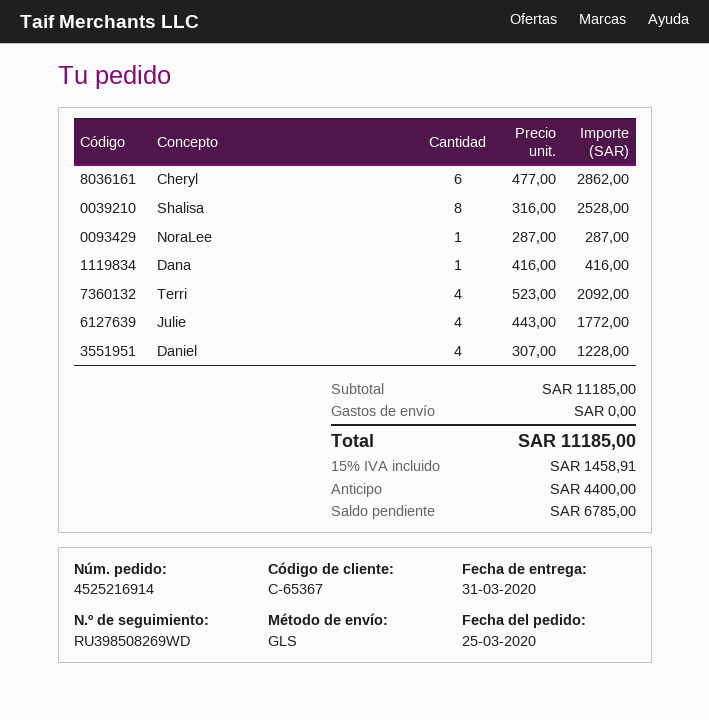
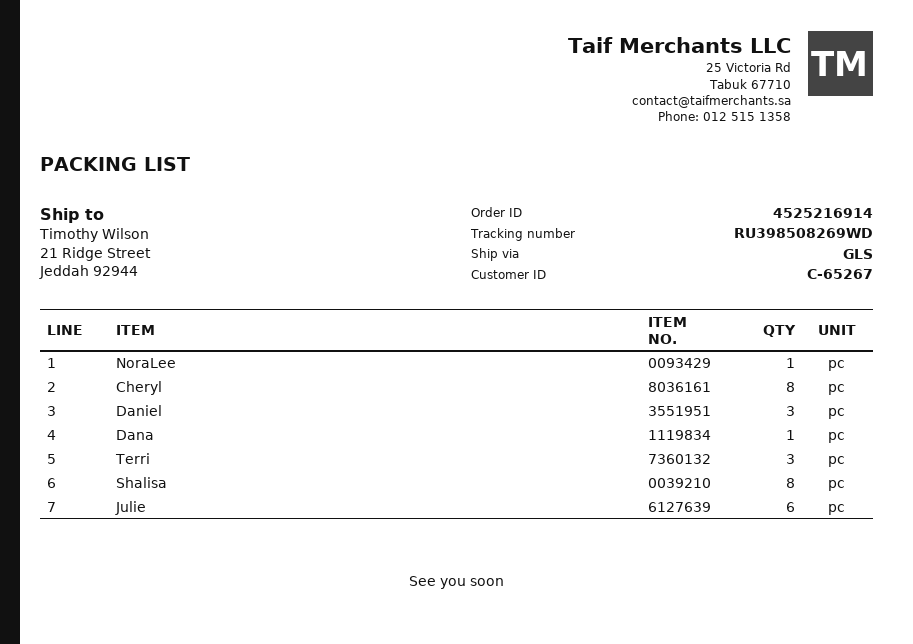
customer number: C-65367 -> C-65267
Cheryl: 6 -> 8
Terri: 4 -> 3
Julie: 4 -> 6
Daniel: 4 -> 3

